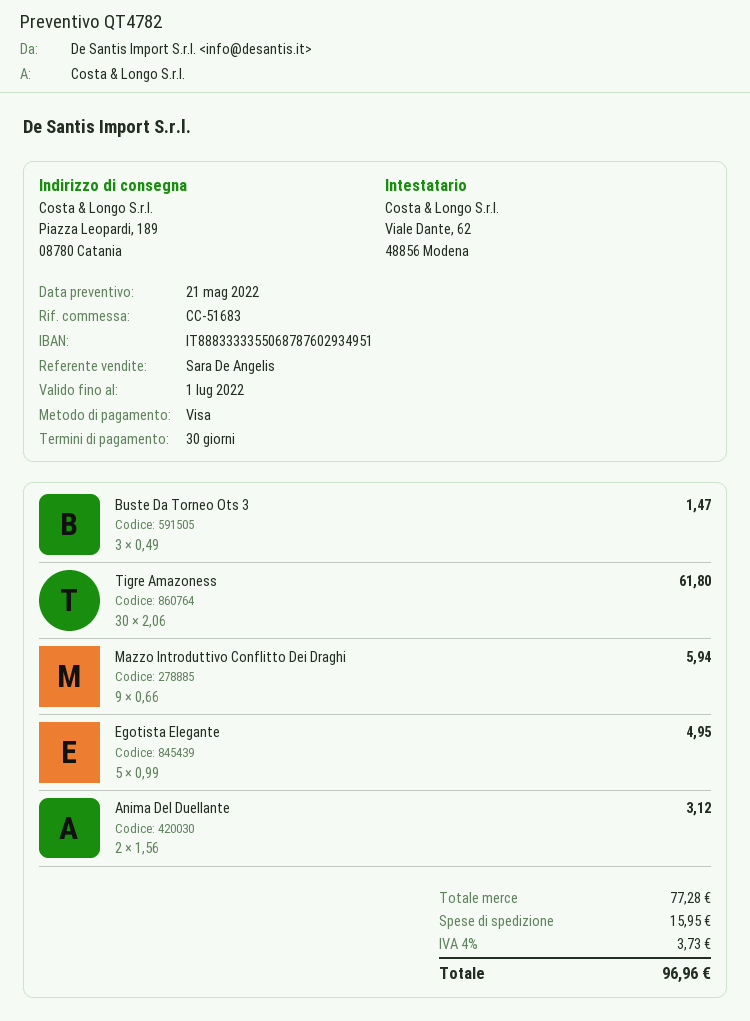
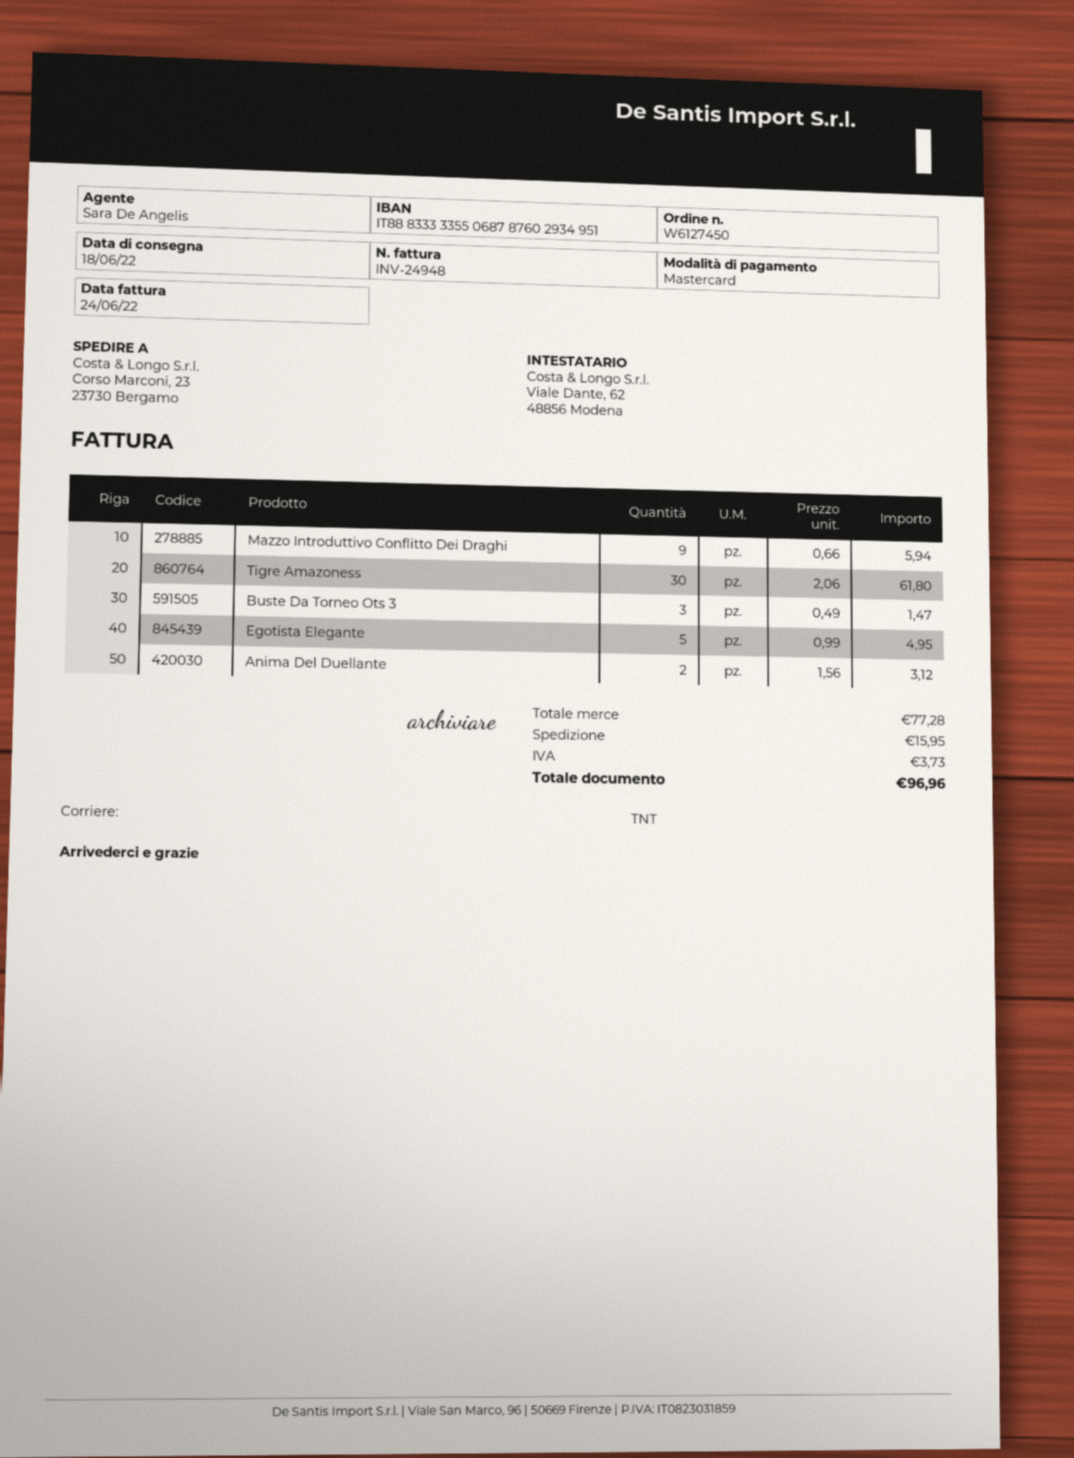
payment method: Visa -> Mastercard
ship to: Piazza Leopardi, 189, 08780 Catania -> Corso Marconi, 23, 23730 Bergamo

